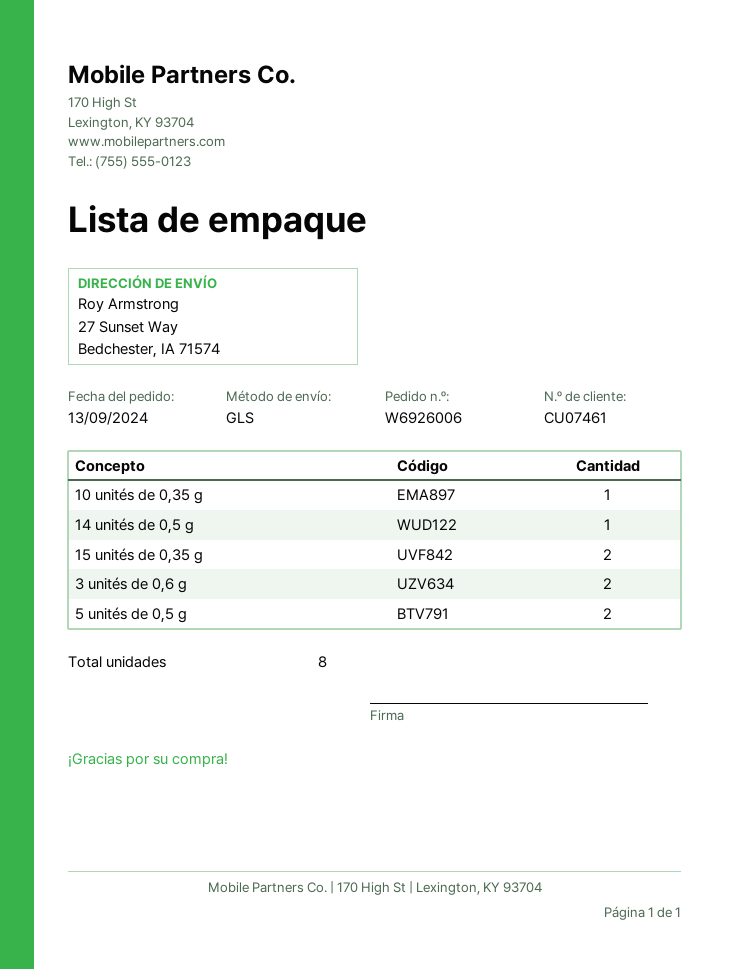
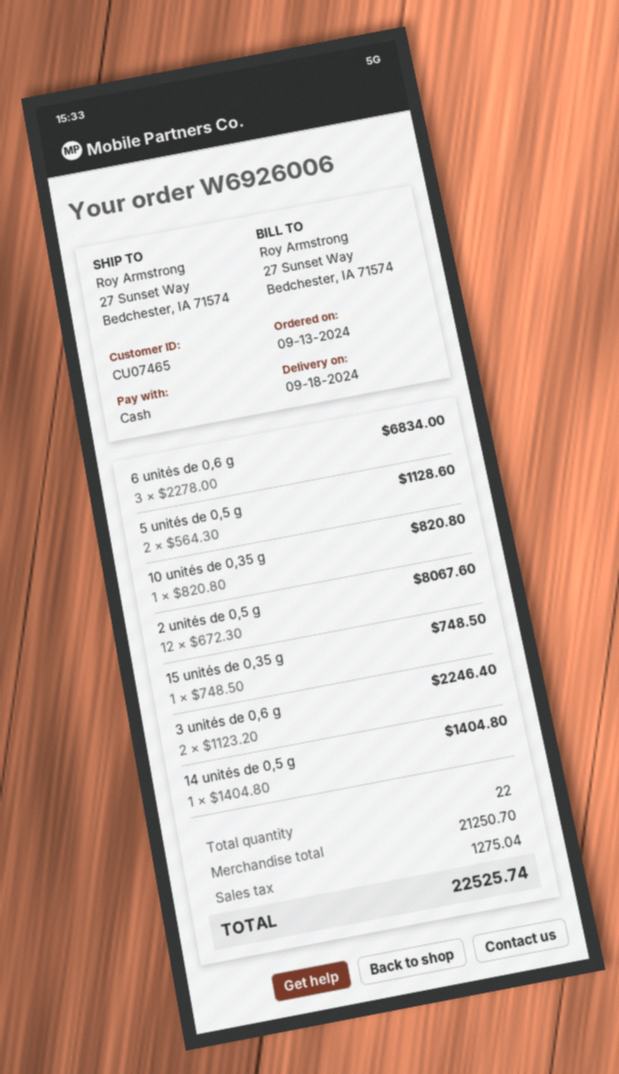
customer number: CU07461 -> CU07465
15 unités de 0,35 g: 2 -> 1
6 unités de 0,6 g: none -> 3
2 unités de 0,5 g: none -> 12
total quantity: 8 -> 22

